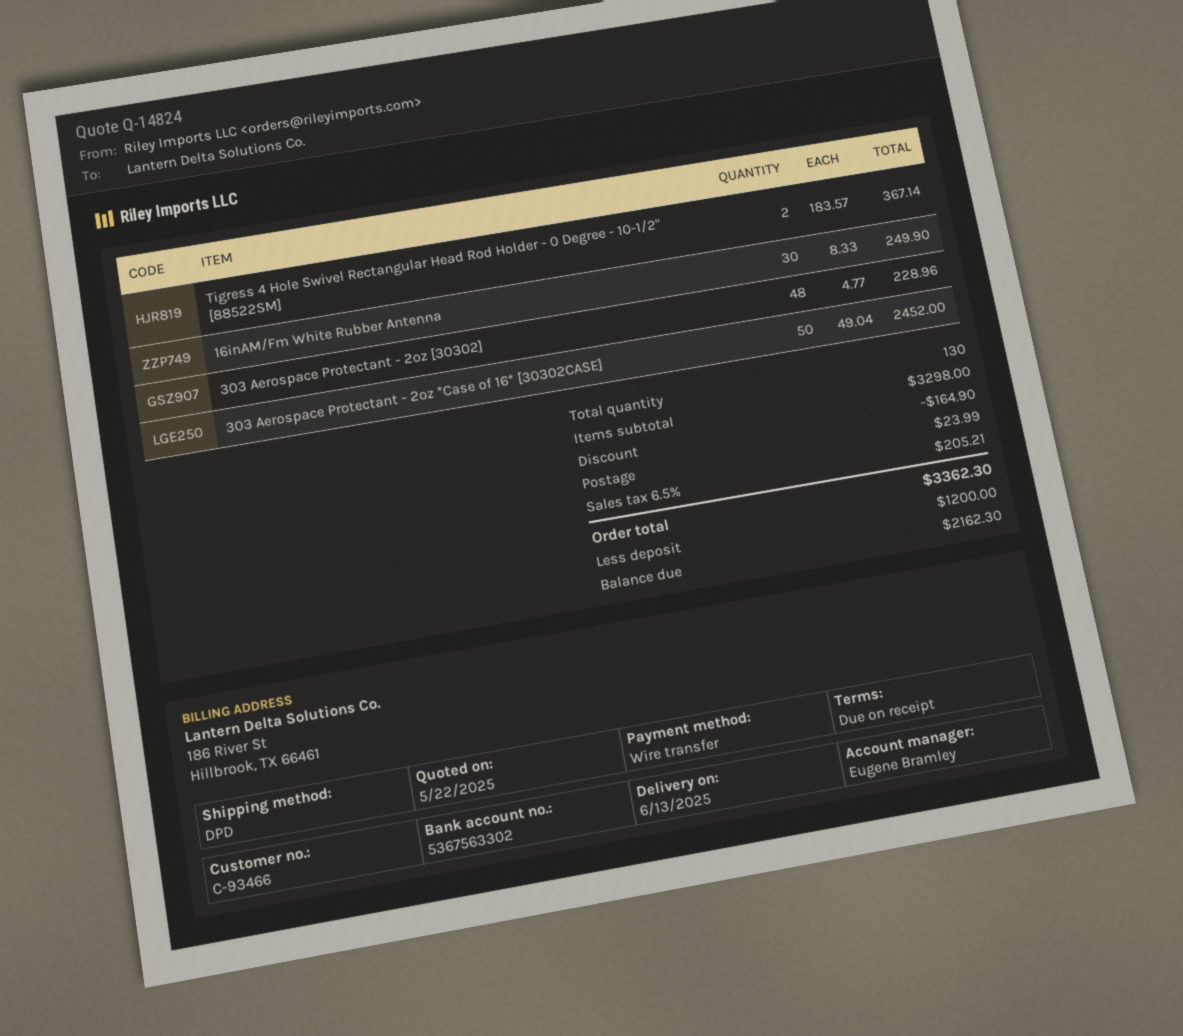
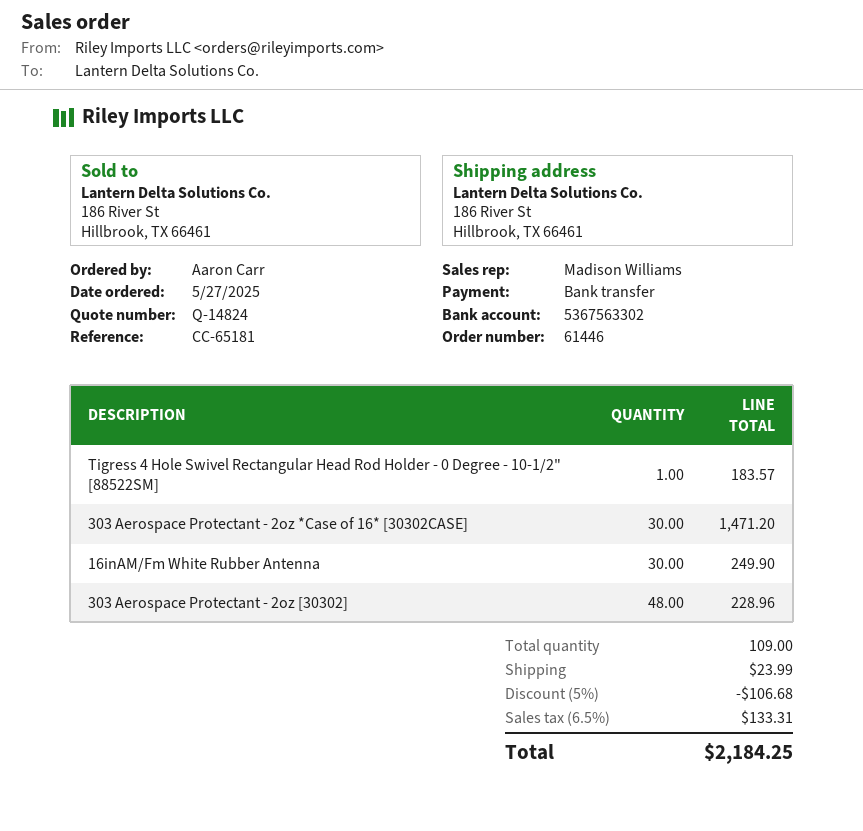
sales rep: Eugene Bramley -> Madison Williams
Tigress 4 Hole Swivel Rectangular Head Rod Holder - 0 Degree - 10-1/2" [88522SM]: 2 for 367.14 -> 1 for 183.57
303 Aerospace Protectant - 2oz *Case of 16* [30302CASE]: 50 for 2452.00 -> 30 for 1471.20
total quantity: 130 -> 109
discount: 164.90 -> 106.68
tax: 6.5% = 205.21 -> 6.5% = 133.31
total: 3362.30 -> 2184.25

